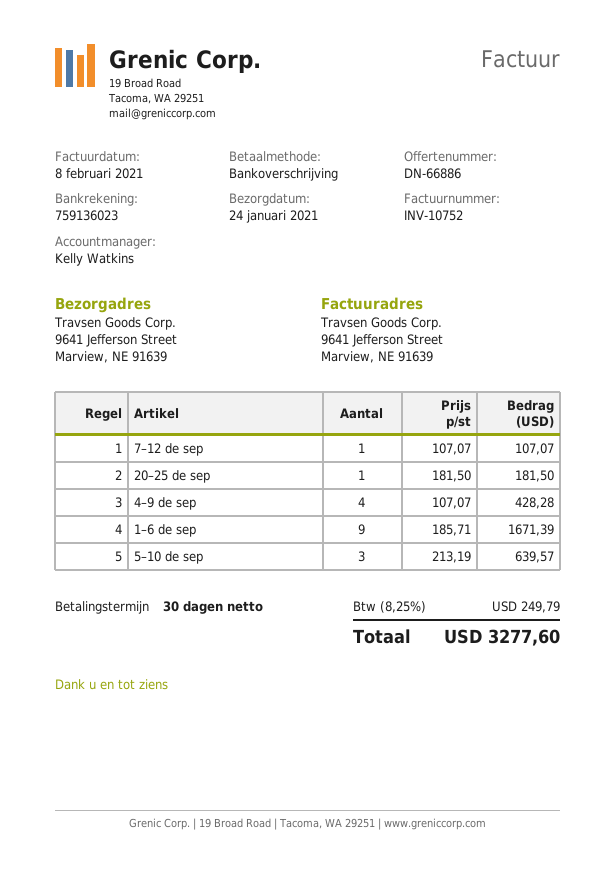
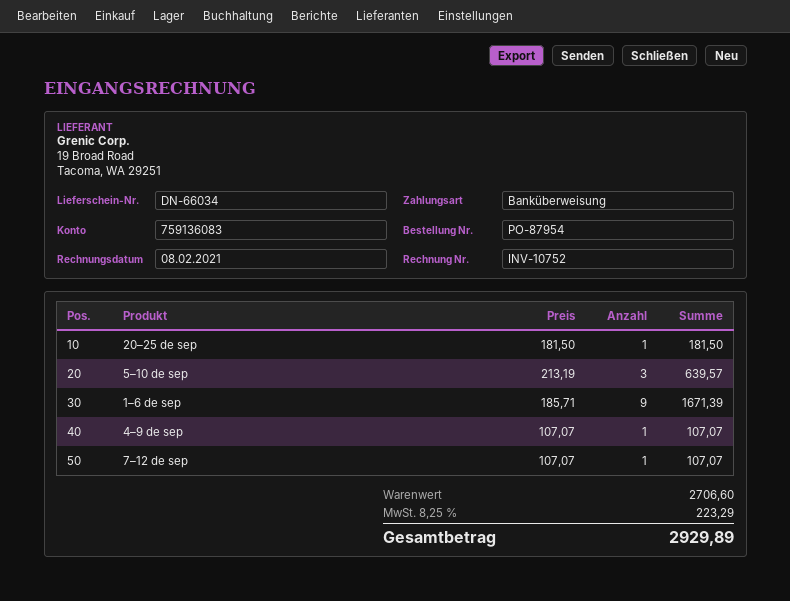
bank account: 759136023 -> 759136083
4–9 de sep: 4 x 107.07 = 428.28 -> 1 x 107.07 = 107.07
tax: 8.25% = 249.79 -> 8.25% = 223.29
total: 3277.60 -> 2929.89

